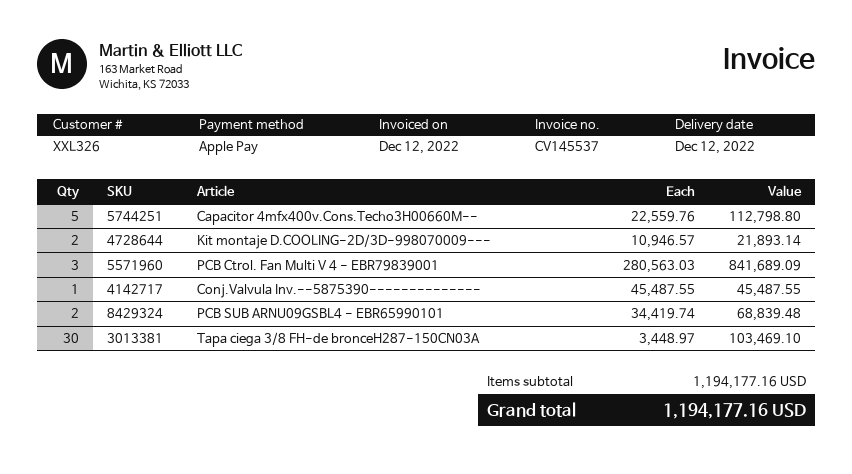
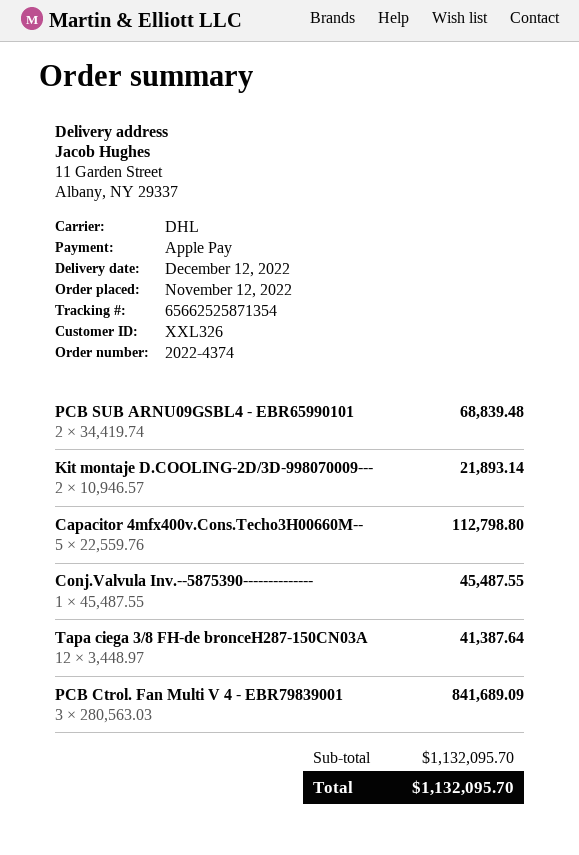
Tapa ciega 3/8 FH-de bronceH287-150CN03A: 30 x 3448.97 = 103469.10 -> 12 x 3448.97 = 41387.64
subtotal: 1194177.16 -> 1132095.70
total: 1194177.16 -> 1132095.70

